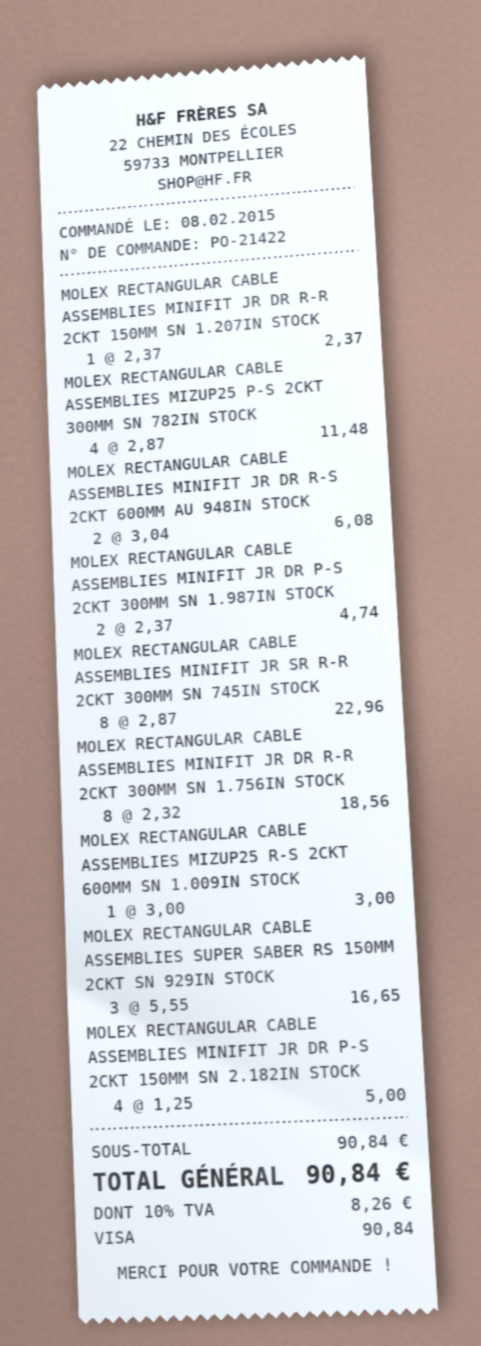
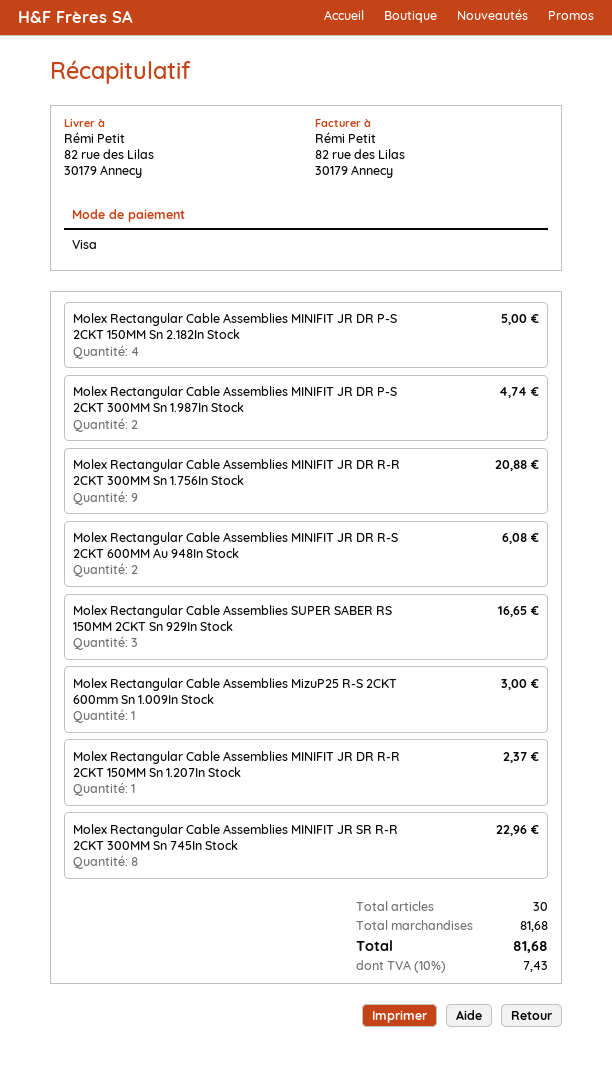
MOLEX RECTANGULAR CABLE ASSEMBLIES MIZUP25 P-S 2CKT 300MM SN 782IN STOCK: 4 for 11.48 -> none
MOLEX RECTANGULAR CABLE ASSEMBLIES MINIFIT JR DR R-R 2CKT 300MM SN 1.756IN STOCK: 8 for 18.56 -> 9 for 20.88
subtotal: 90.84 -> 81.68
tax: 10% = 8.26 -> 10% = 7.43
total: 90.84 -> 81.68

